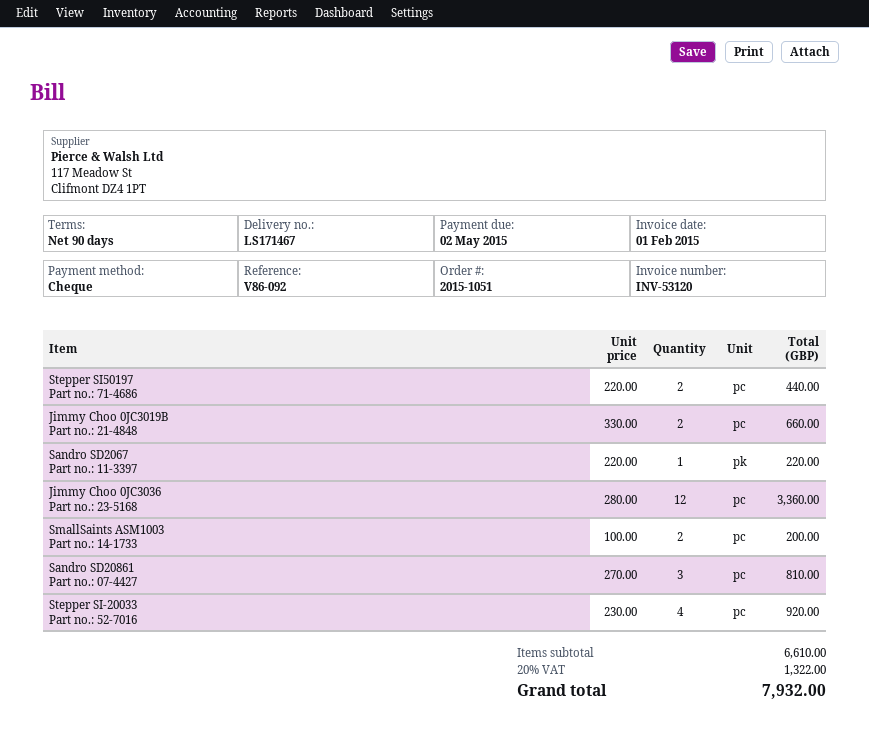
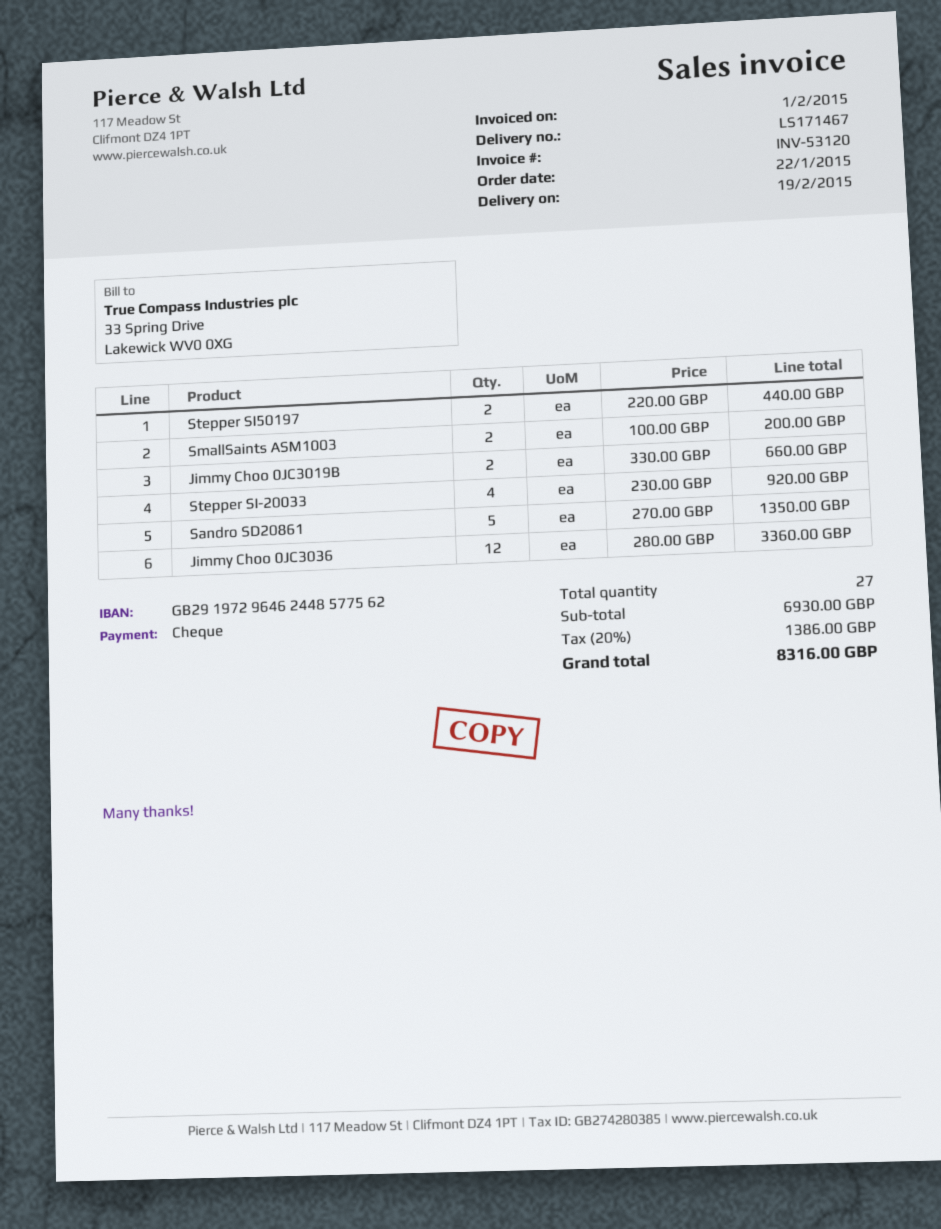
Sandro SD2067: 1 x 220.00 = 220.00 -> none
Sandro SD20861: 3 x 270.00 = 810.00 -> 5 x 270.00 = 1350.00
subtotal: 6610.00 -> 6930.00
tax: 20% = 1322.00 -> 20% = 1386.00
total: 7932.00 -> 8316.00

